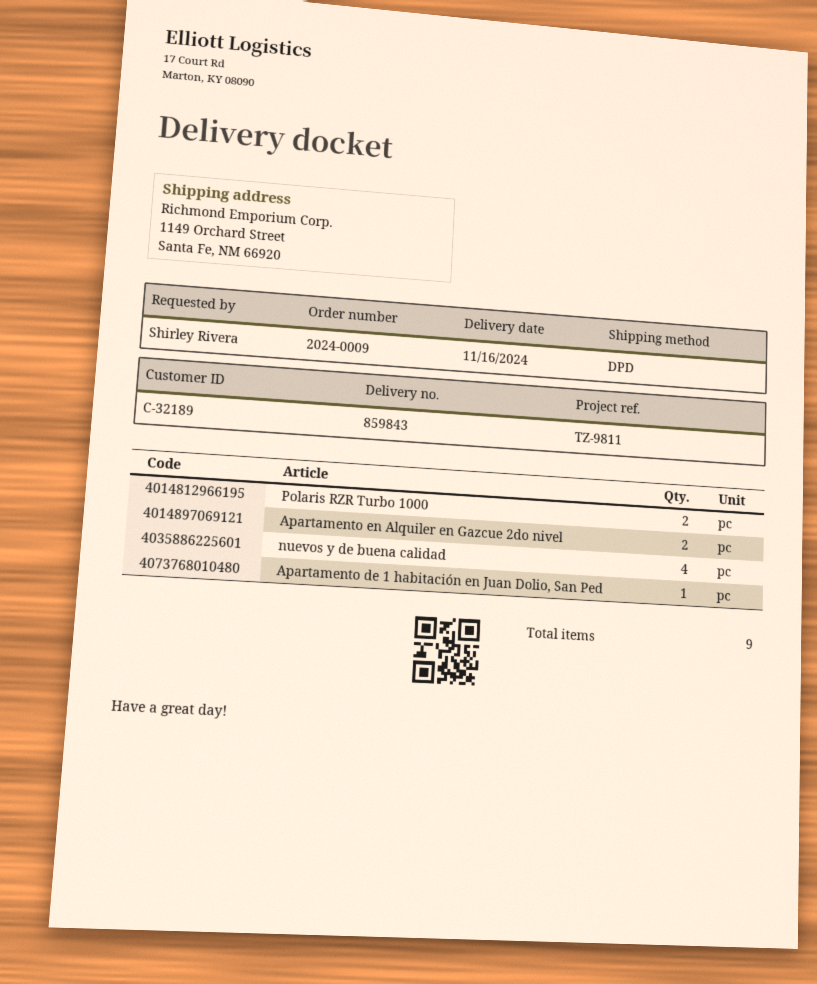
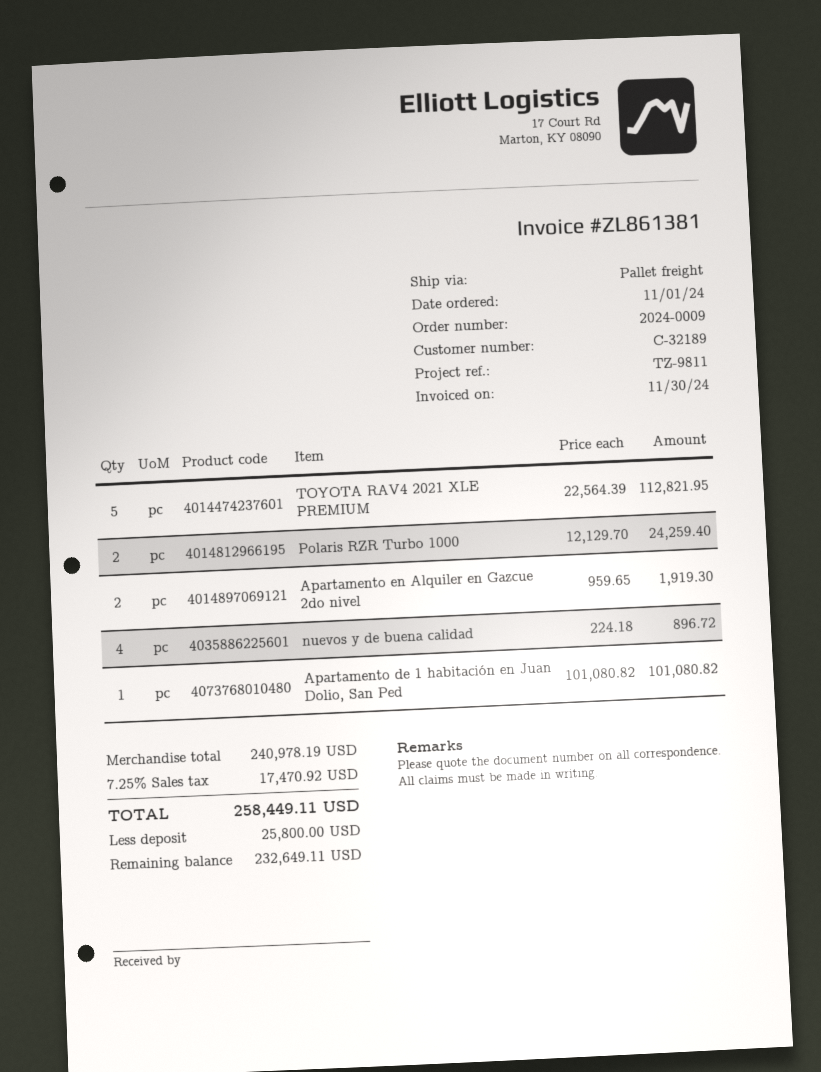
shipping method: DPD -> pallet freight
TOYOTA RAV4 2021 XLE PREMIUM: none -> 5

